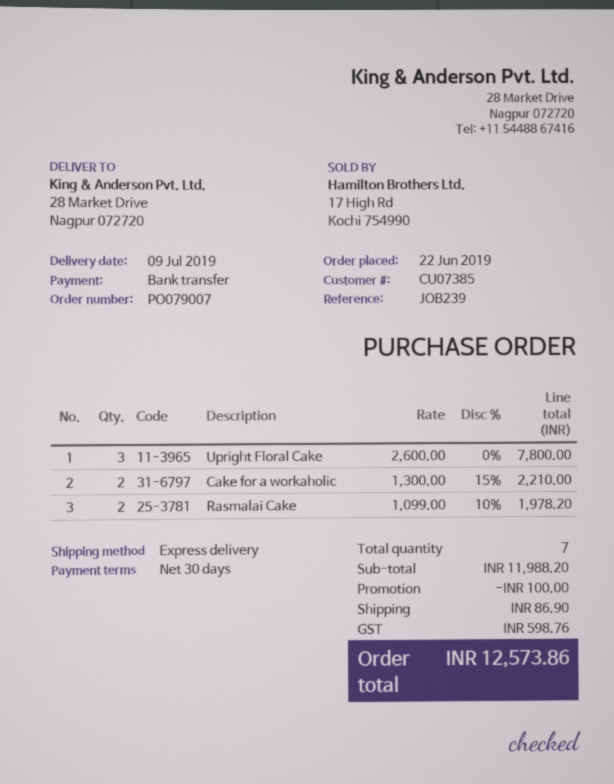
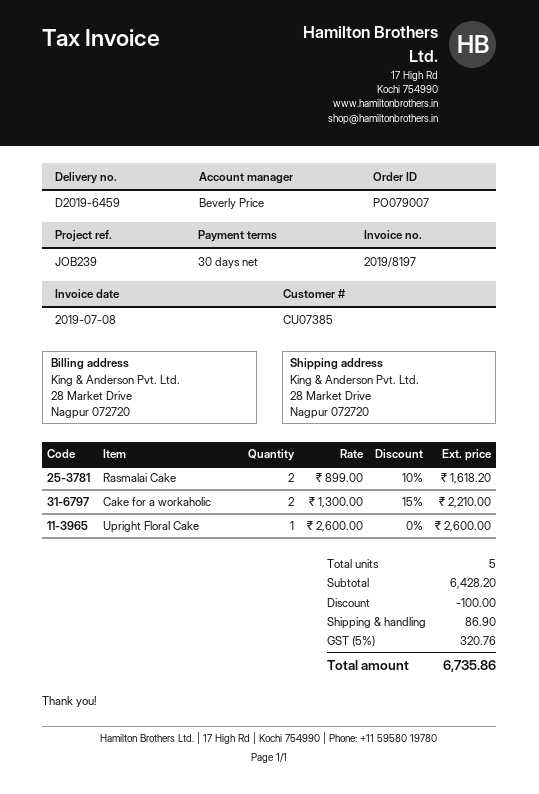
Upright Floral Cake: 3 x 2600.00 = 7800.00 -> 1 x 2600.00 = 2600.00
Rasmalai Cake: 2 x 1099.00 - 10% = 1978.20 -> 2 x 899.00 - 10% = 1618.20
total quantity: 7 -> 5
subtotal: 11988.20 -> 6428.20
tax: 598.76 -> 320.76
total: 12573.86 -> 6735.86

